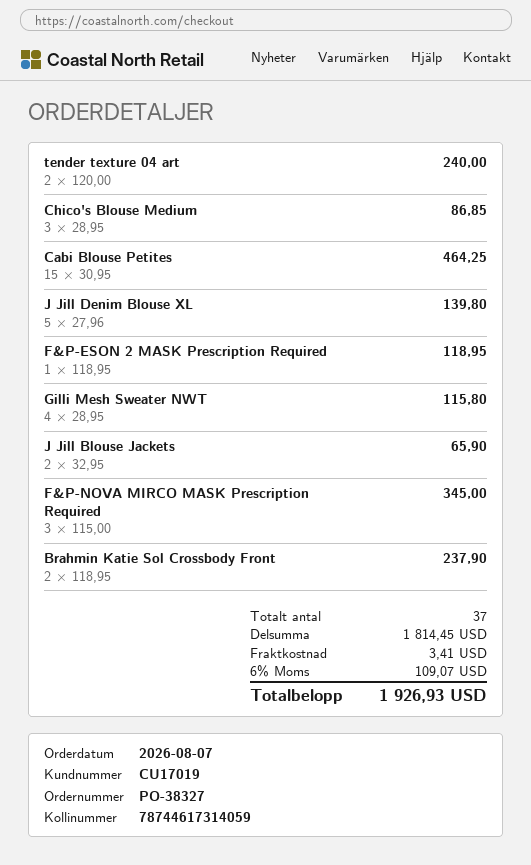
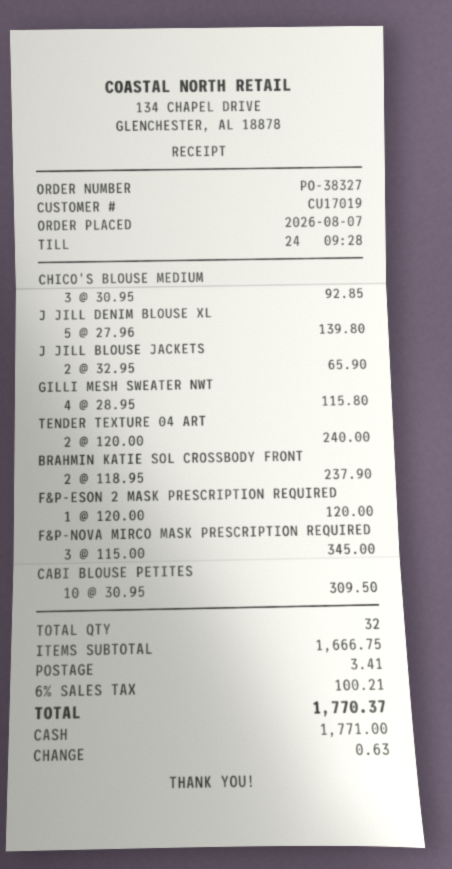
Chico's Blouse Medium: 3 x 28.95 = 86.85 -> 3 x 30.95 = 92.85
Cabi Blouse Petites: 15 x 30.95 = 464.25 -> 10 x 30.95 = 309.50
F&P-ESON 2 MASK Prescription Required: 1 x 118.95 = 118.95 -> 1 x 120.00 = 120.00
total quantity: 37 -> 32
subtotal: 1814.45 -> 1666.75
tax: 6% = 109.07 -> 6% = 100.21
total: 1926.93 -> 1770.37

